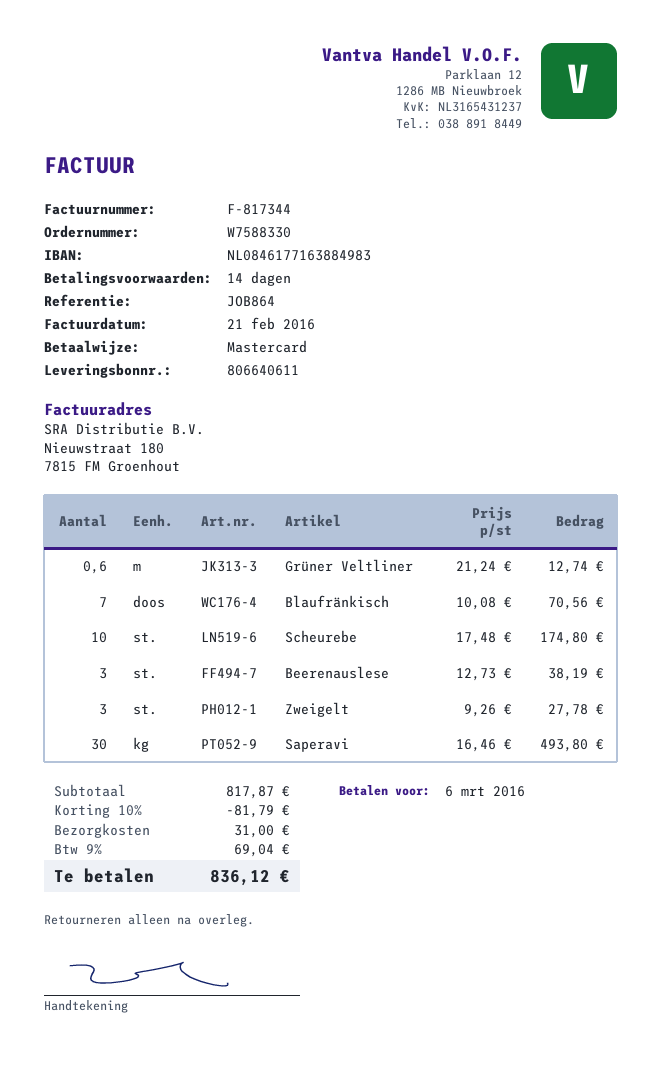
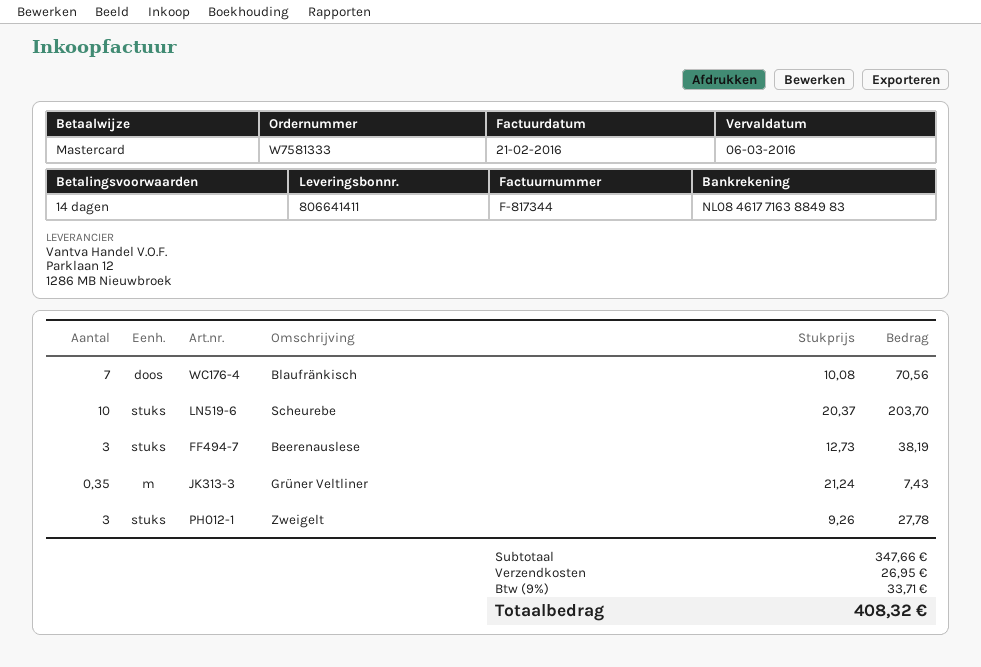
order number: W7588330 -> W7581333
delivery note number: 806640611 -> 806641411
Grüner Veltliner: 0.6 x 21.24 = 12.74 -> 0.35 x 21.24 = 7.43
Scheurebe: 10 x 17.48 = 174.80 -> 10 x 20.37 = 203.70
Saperavi: 30 x 16.46 = 493.80 -> none
subtotal: 817.87 -> 347.66
discount: 10% = 81.79 -> none
shipping: 31.00 -> 26.95
tax: 9% = 69.04 -> 9% = 33.71
total: 836.12 -> 408.32

